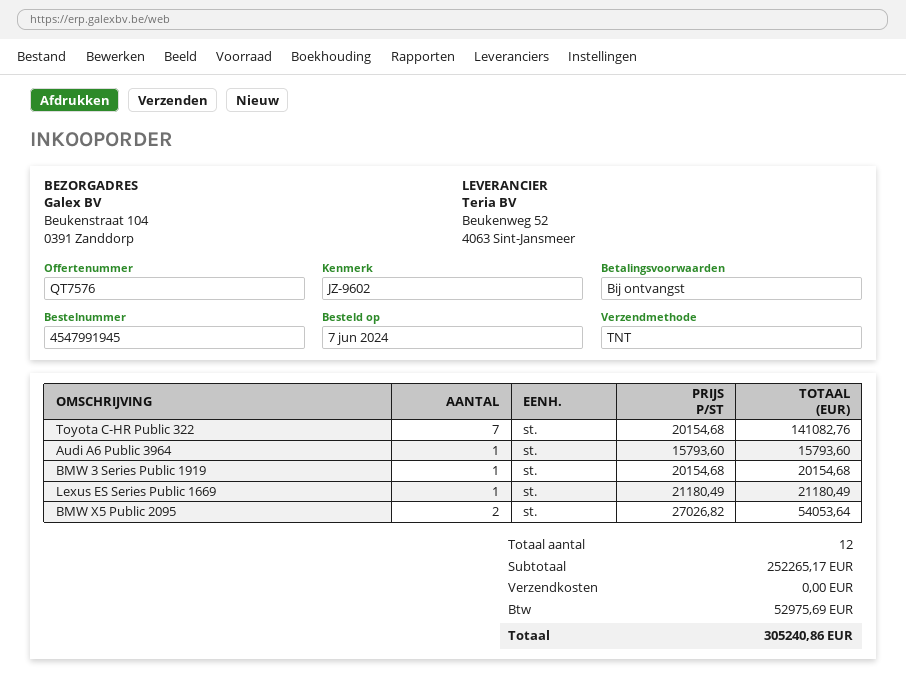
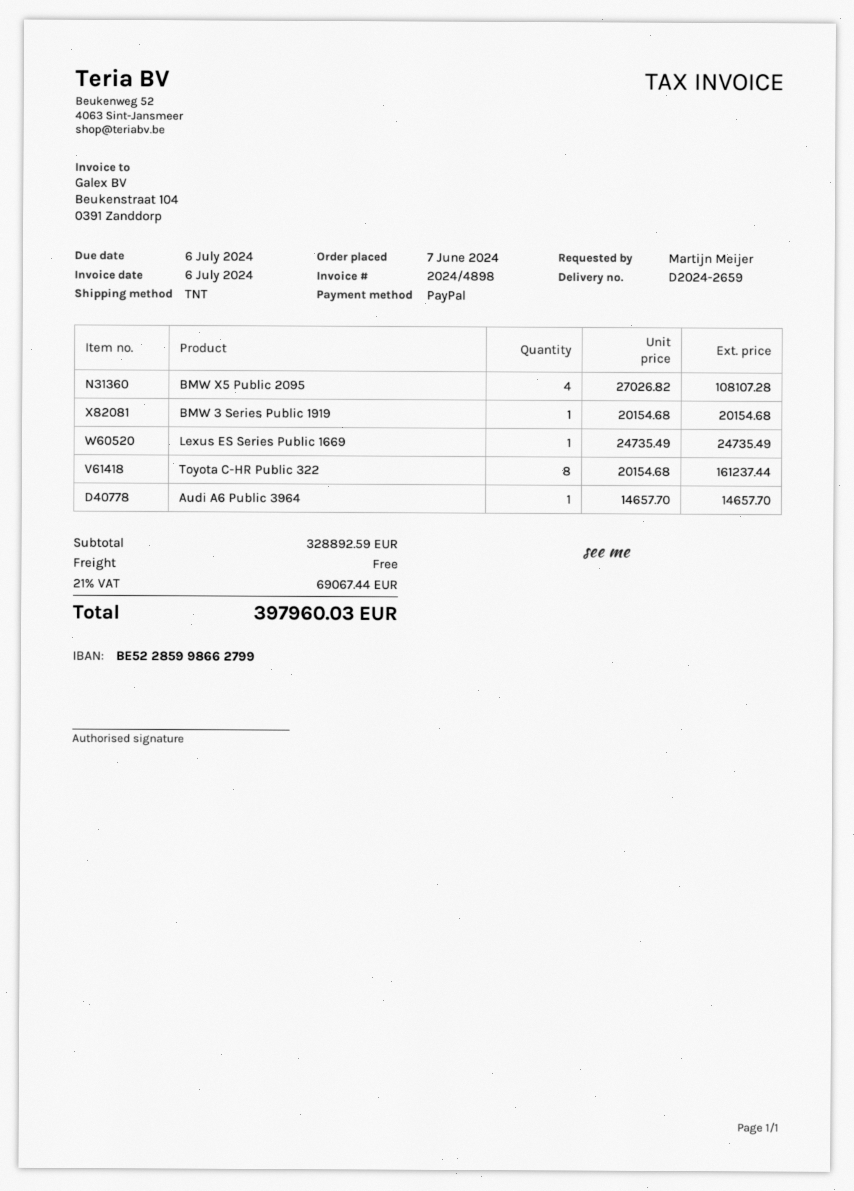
Toyota C-HR Public 322: 7 x 20154.68 = 141082.76 -> 8 x 20154.68 = 161237.44
Audi A6 Public 3964: 1 x 15793.60 = 15793.60 -> 1 x 14657.70 = 14657.70
Lexus ES Series Public 1669: 1 x 21180.49 = 21180.49 -> 1 x 24735.49 = 24735.49
BMW X5 Public 2095: 2 x 27026.82 = 54053.64 -> 4 x 27026.82 = 108107.28
subtotal: 252265.17 -> 328892.59
tax: 52975.69 -> 69067.44
total: 305240.86 -> 397960.03

